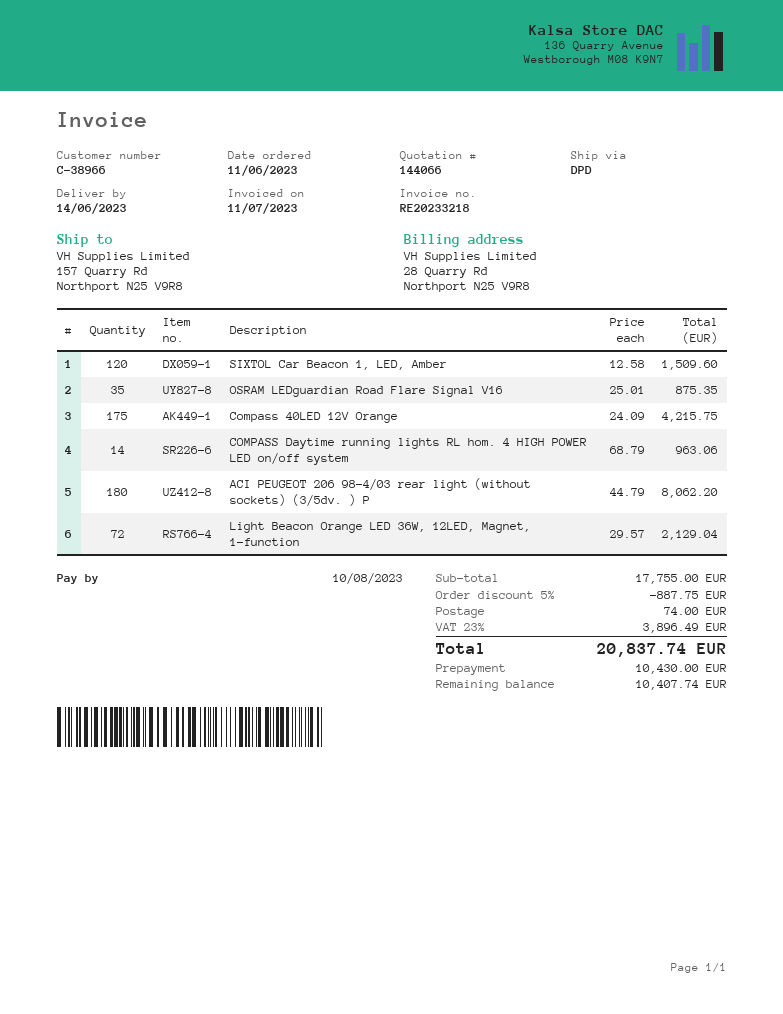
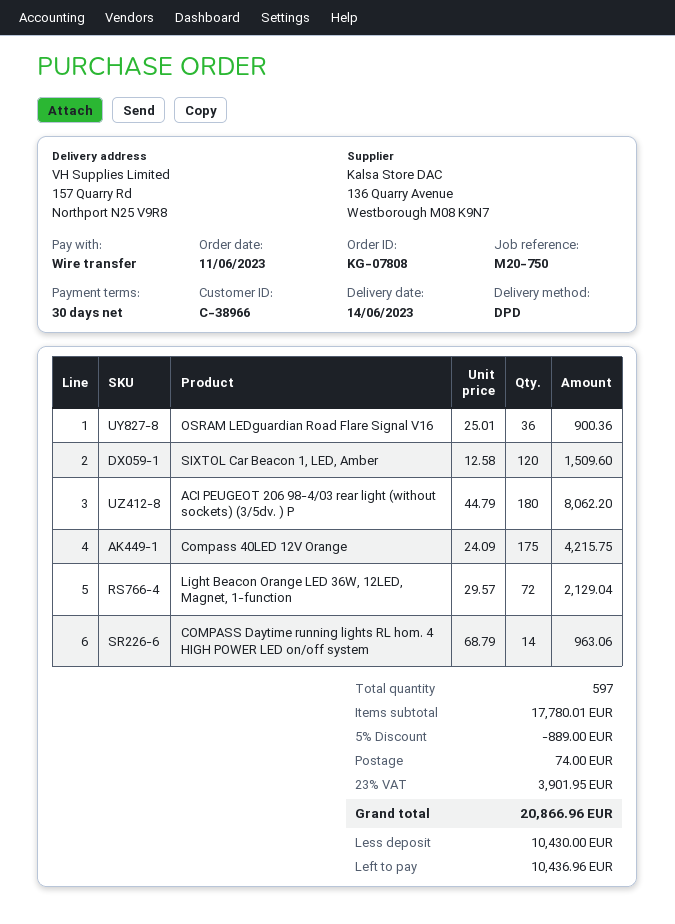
OSRAM LEDguardian Road Flare Signal V16: 35 x 25.01 = 875.35 -> 36 x 25.01 = 900.36
subtotal: 17755.00 -> 17780.01
discount: 5% = 887.75 -> 5% = 889.00
tax: 23% = 3896.49 -> 23% = 3901.95
total: 20837.74 -> 20866.96
balance: 10407.74 -> 10436.96

